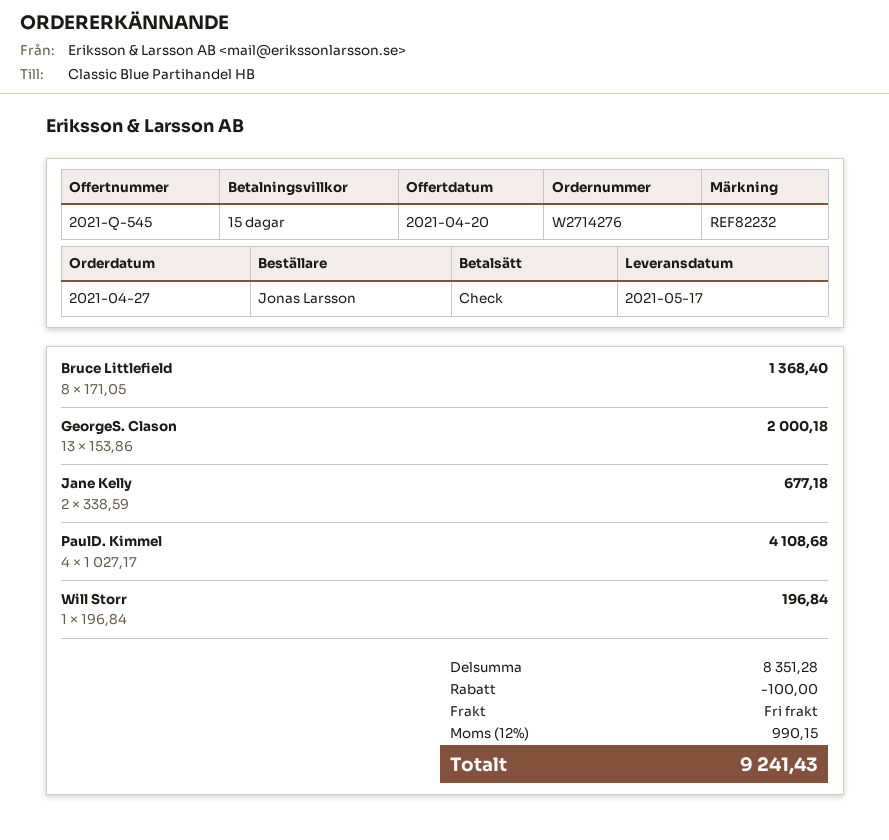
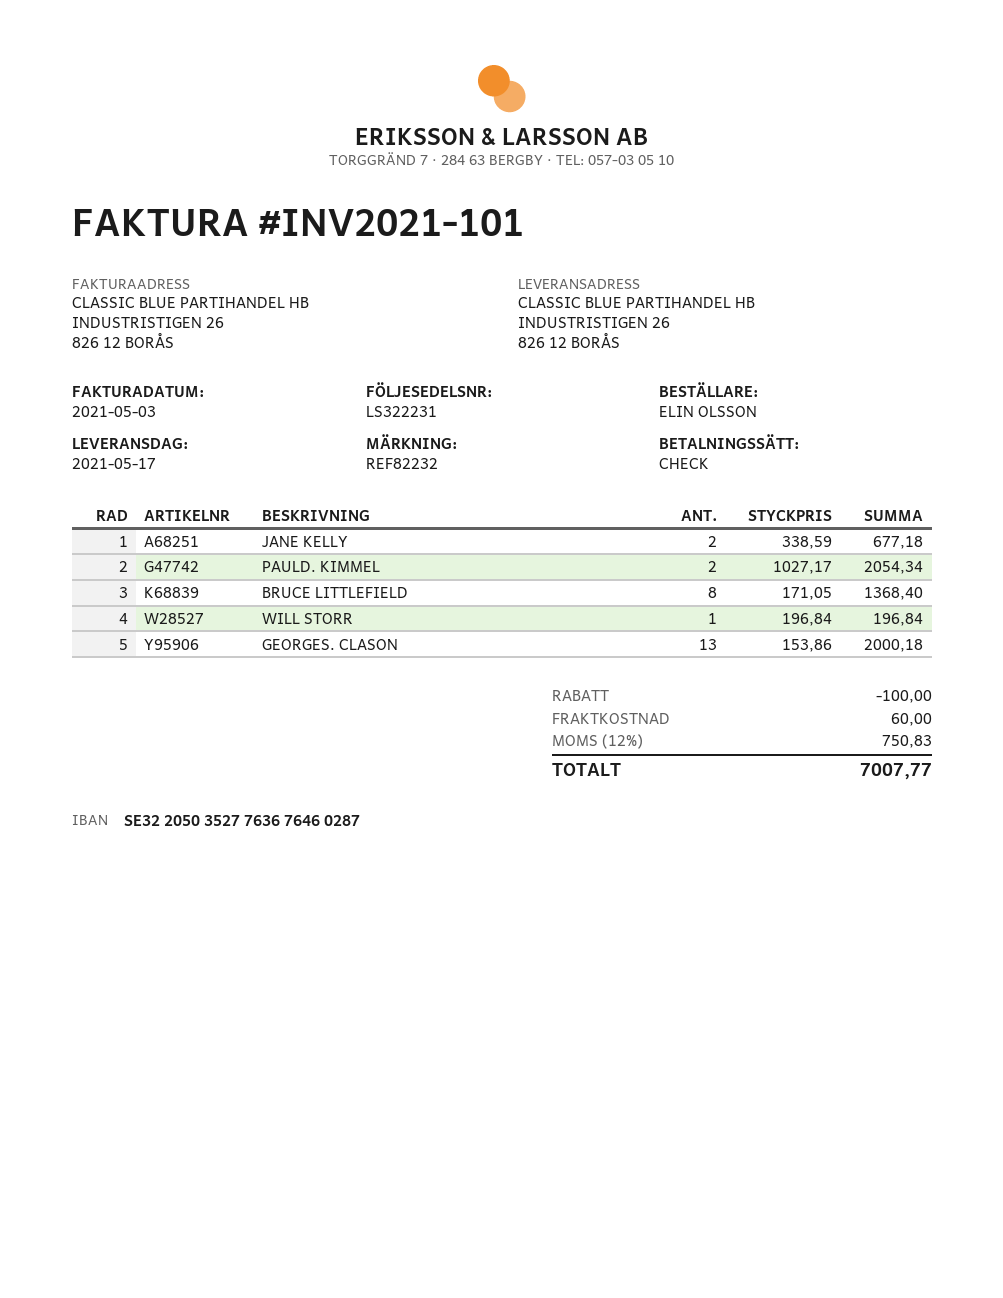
ordered by: Jonas Larsson -> ELIN OLSSON
PaulD. Kimmel: 4 x 1027.17 = 4108.68 -> 2 x 1027.17 = 2054.34
shipping: 0.00 -> 60.00
tax: 12% = 990.15 -> 12% = 750.83
total: 9241.43 -> 7007.77

